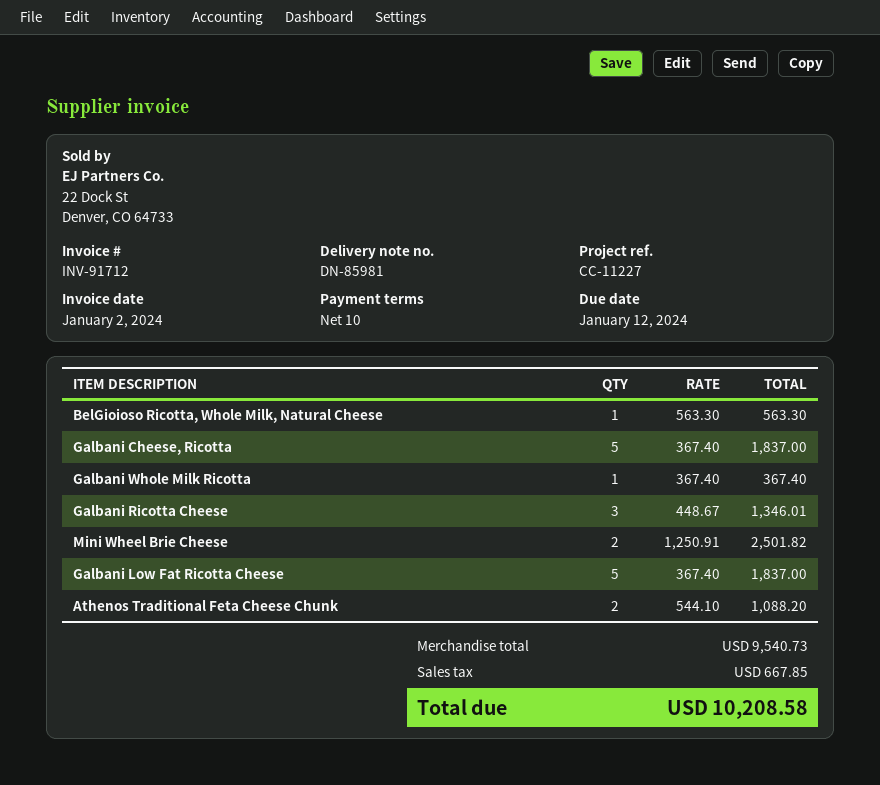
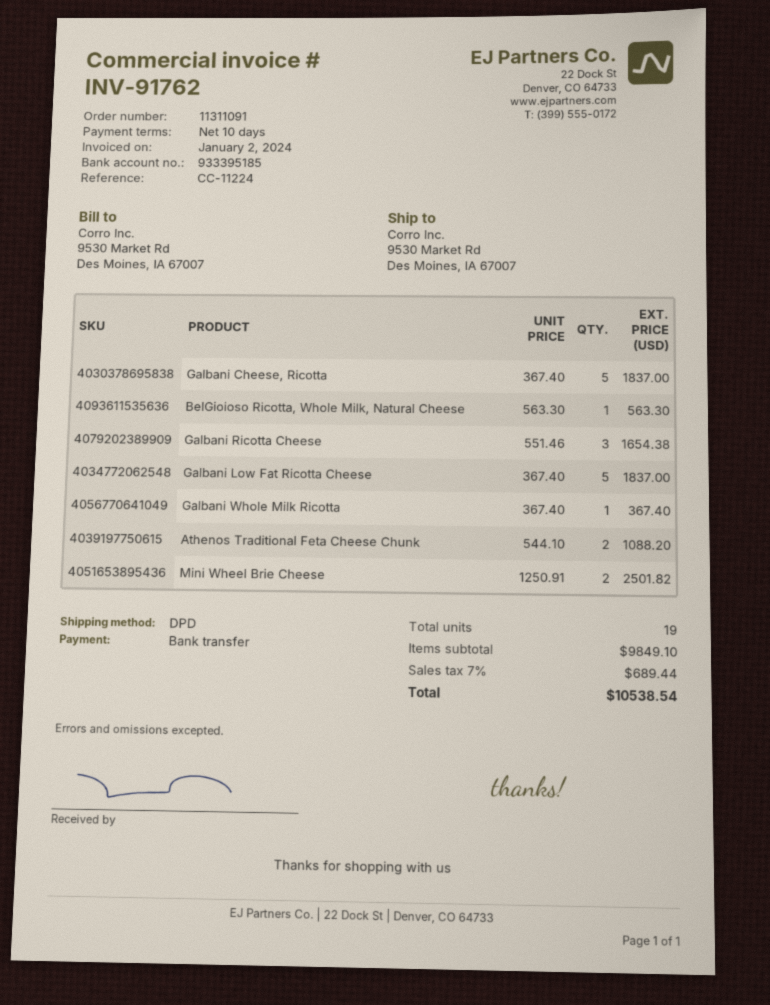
invoice number: INV-91712 -> INV-91762
reference: CC-11227 -> CC-11224
Galbani Ricotta Cheese: 3 x 448.67 = 1346.01 -> 3 x 551.46 = 1654.38
subtotal: 9540.73 -> 9849.10
tax: 667.85 -> 689.44
total: 10208.58 -> 10538.54

